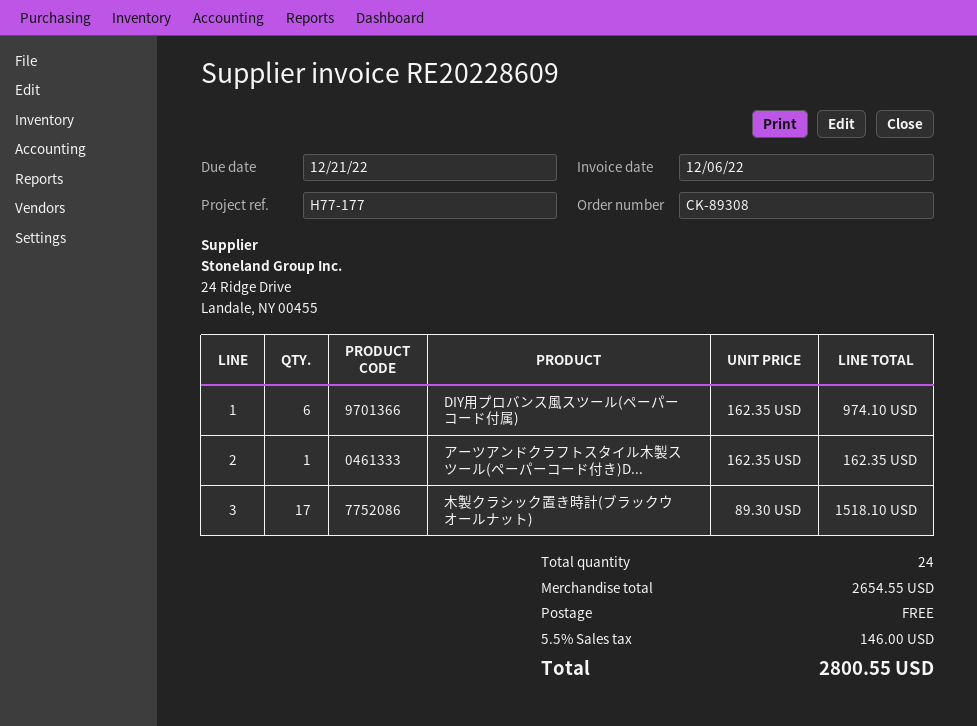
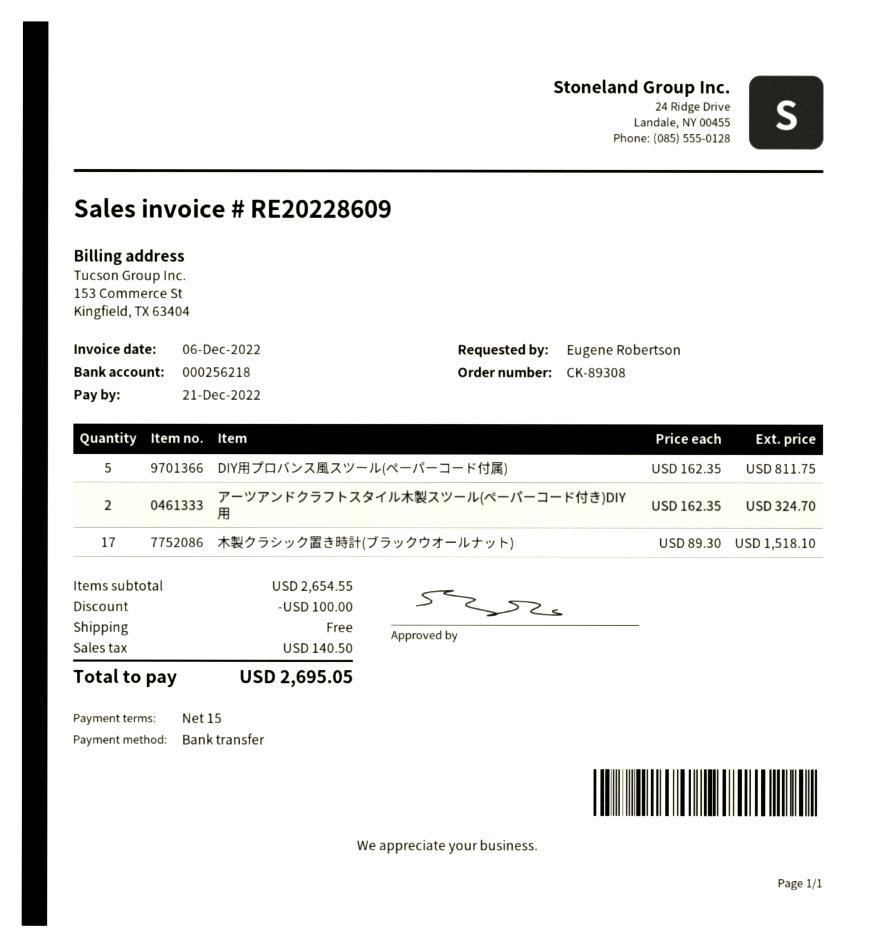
DIY用プロバンス風スツール(ペーパーコード付属): 6 x 162.35 = 974.10 -> 5 x 162.35 = 811.75
アーツアンドクラフトスタイル木製スツール(ペーパーコード付き)D...: 1 x 162.35 = 162.35 -> 2 x 162.35 = 324.70
discount: none -> 100.00
tax: 146.00 -> 140.50
total: 2800.55 -> 2695.05

